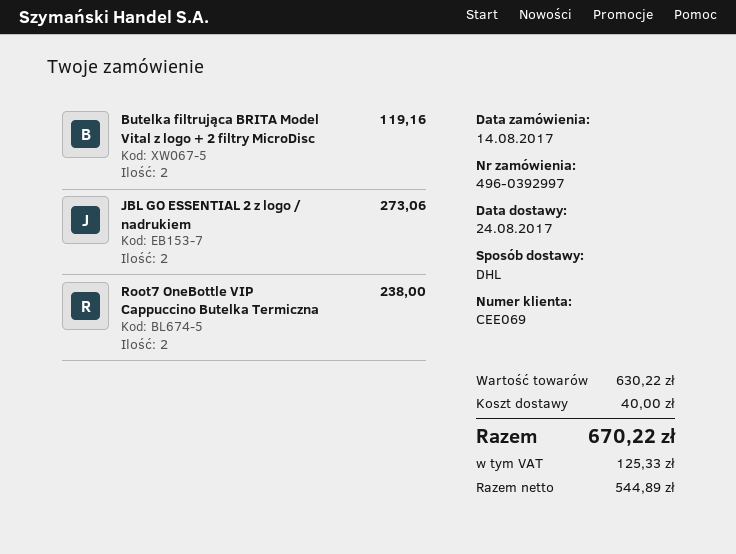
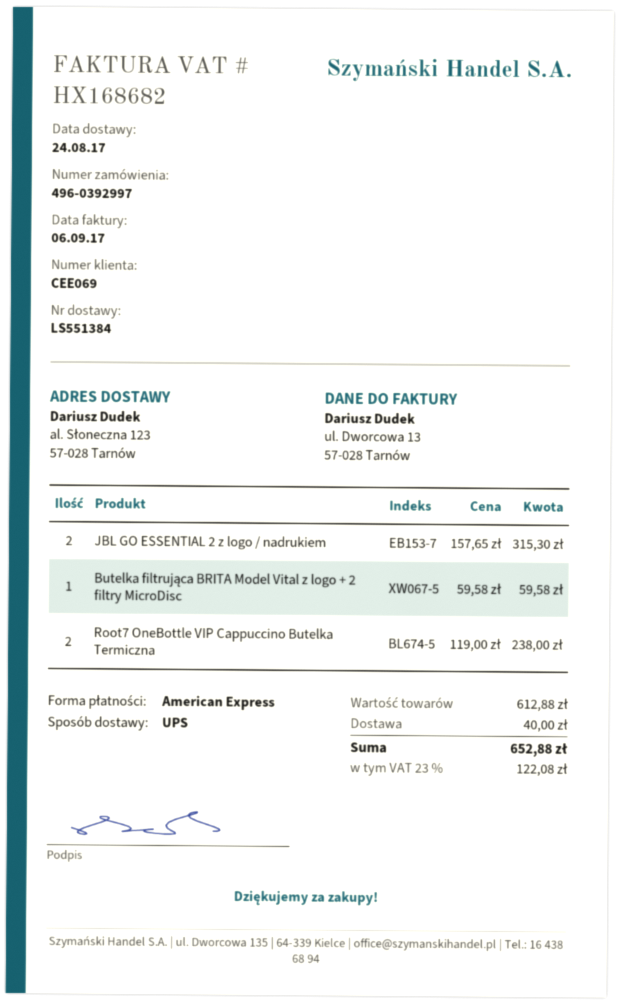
shipping method: DHL -> UPS
Butelka filtrująca BRITA Model Vital z logo + 2 filtry MicroDisc: 2 for 119.16 -> 1 for 59.58
JBL GO ESSENTIAL 2 z logo / nadrukiem: 2 for 273.06 -> 2 for 315.30
subtotal: 630.22 -> 612.88
tax: 125.33 -> 122.08
total: 670.22 -> 652.88

